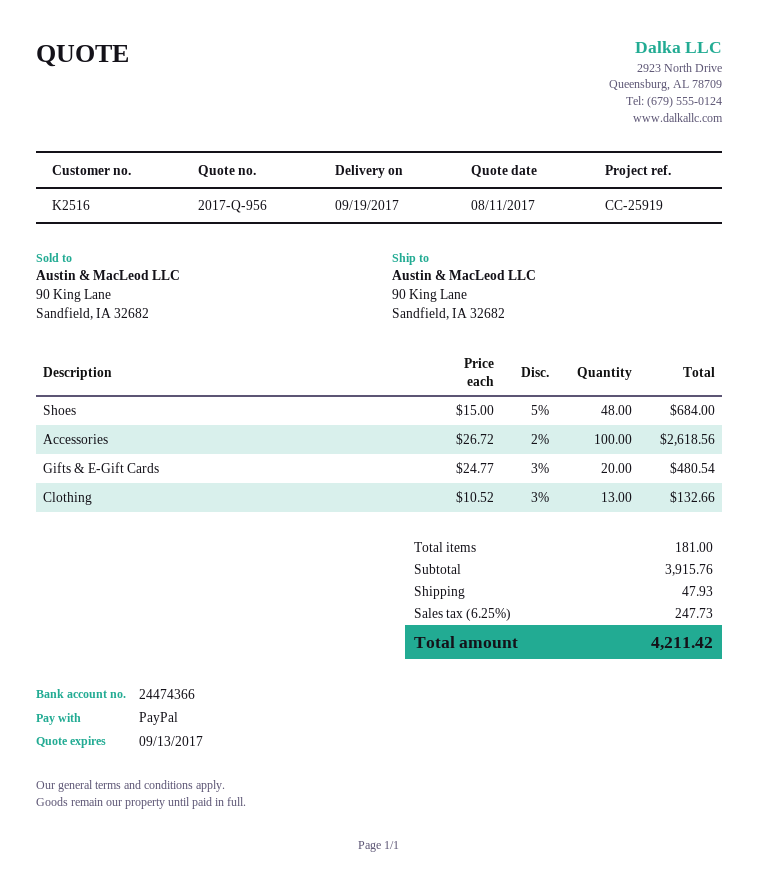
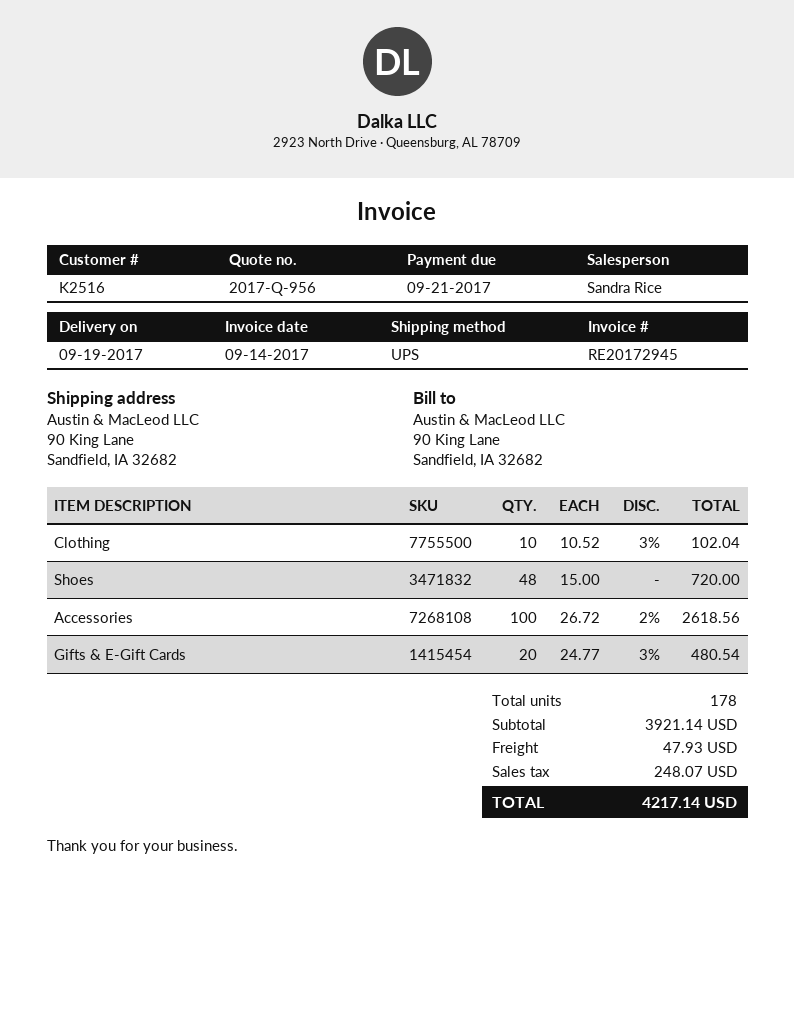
Shoes: 48 x 15.00 - 5% = 684.00 -> 48 x 15.00 = 720.00
Clothing: 13 x 10.52 - 3% = 132.66 -> 10 x 10.52 - 3% = 102.04
total quantity: 181 -> 178
subtotal: 3915.76 -> 3921.14
tax: 247.73 -> 248.07
total: 4211.42 -> 4217.14

